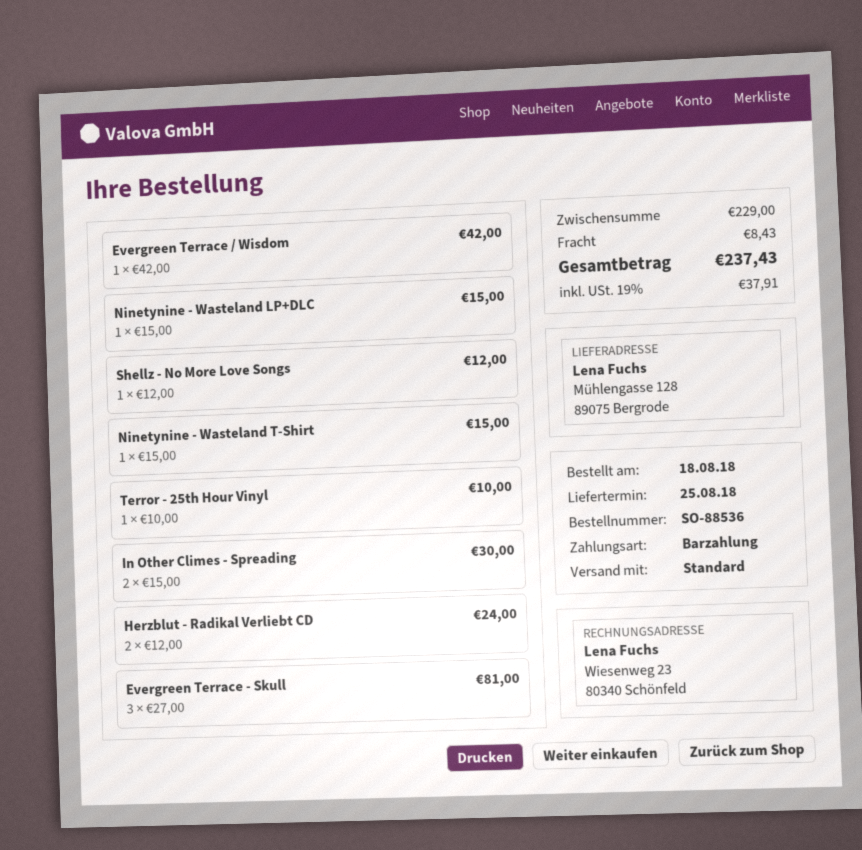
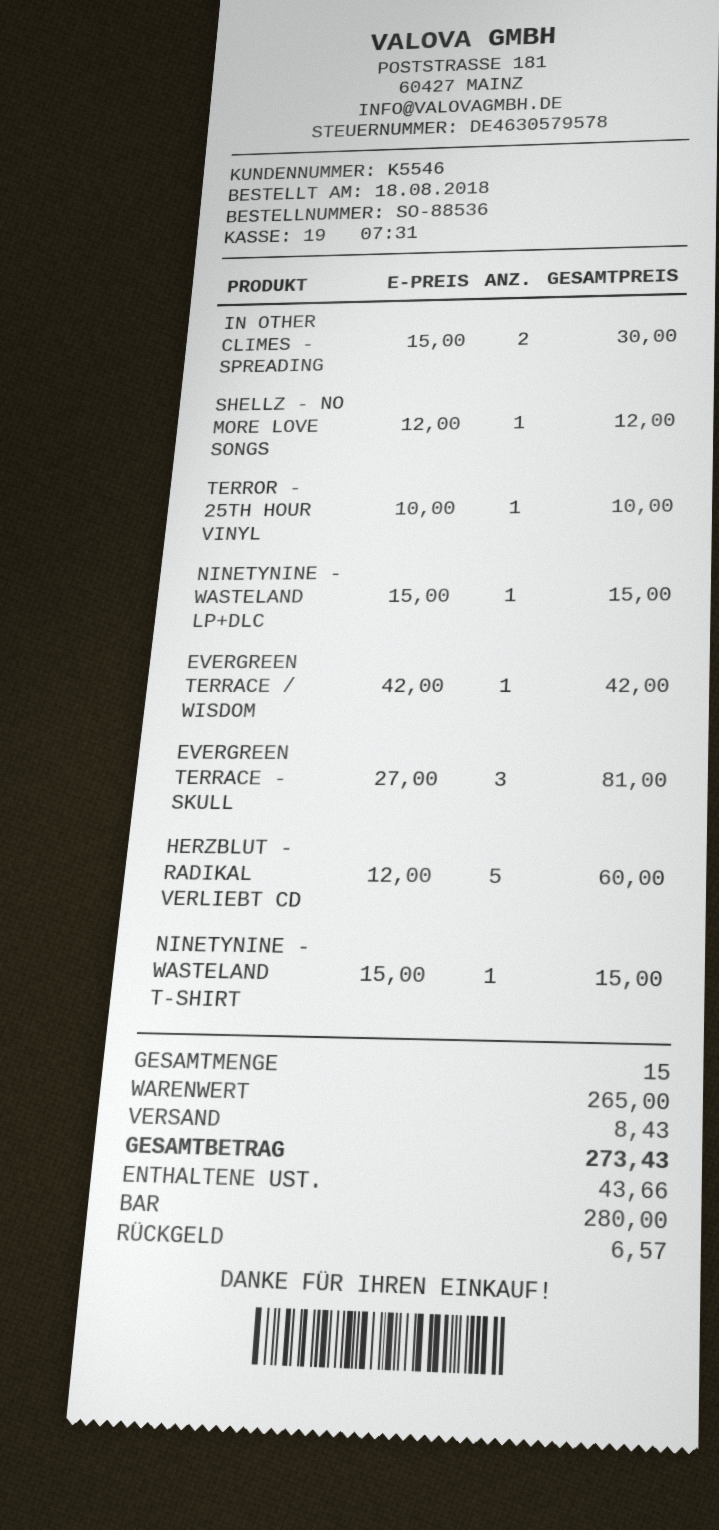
Herzblut - Radikal Verliebt CD: 2 x 12.00 = 24.00 -> 5 x 12.00 = 60.00
subtotal: 229.00 -> 265.00
tax: 37.91 -> 43.66
total: 237.43 -> 273.43

